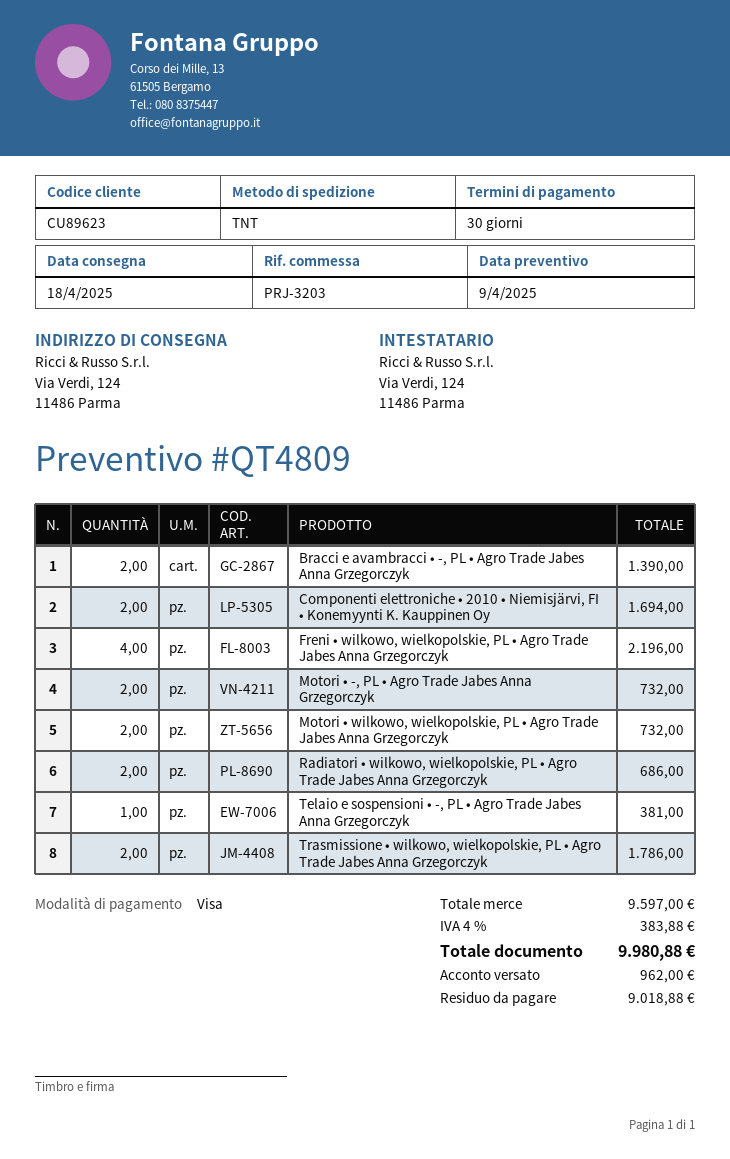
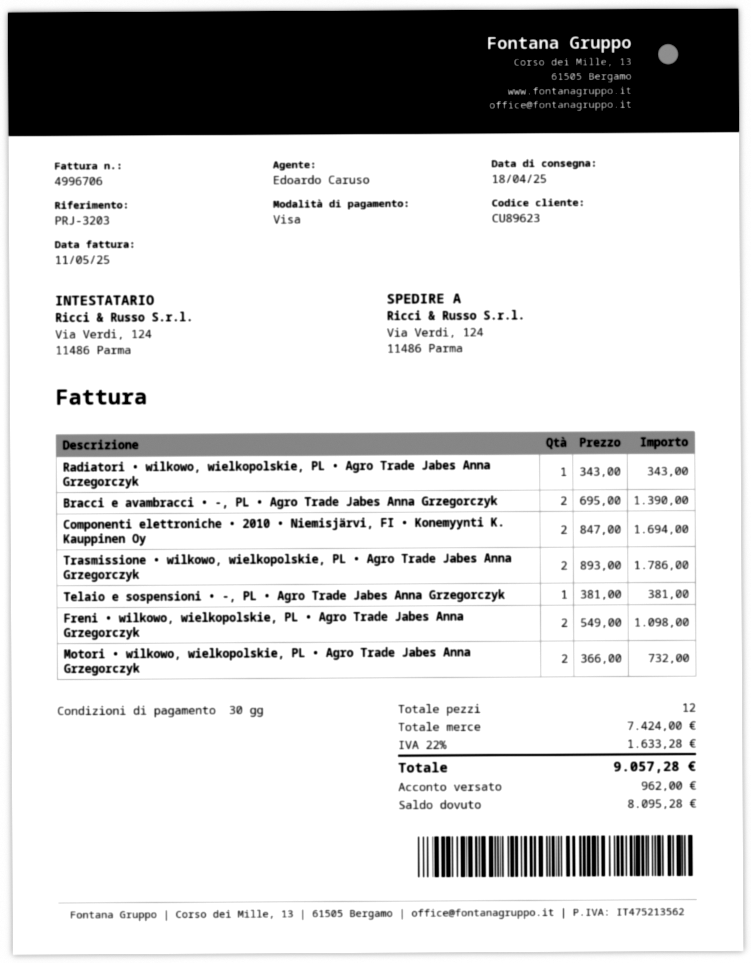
Freni • wilkowo, wielkopolskie, PL • Agro Trade Jabes Anna Grzegorczyk: 4 for 2196.00 -> 2 for 1098.00
Motori • -, PL • Agro Trade Jabes Anna Grzegorczyk: 2 for 732.00 -> none
Radiatori • wilkowo, wielkopolskie, PL • Agro Trade Jabes Anna Grzegorczyk: 2 for 686.00 -> 1 for 343.00
subtotal: 9597.00 -> 7424.00
tax: 4% = 383.88 -> 22% = 1633.28
total: 9980.88 -> 9057.28
balance: 9018.88 -> 8095.28

